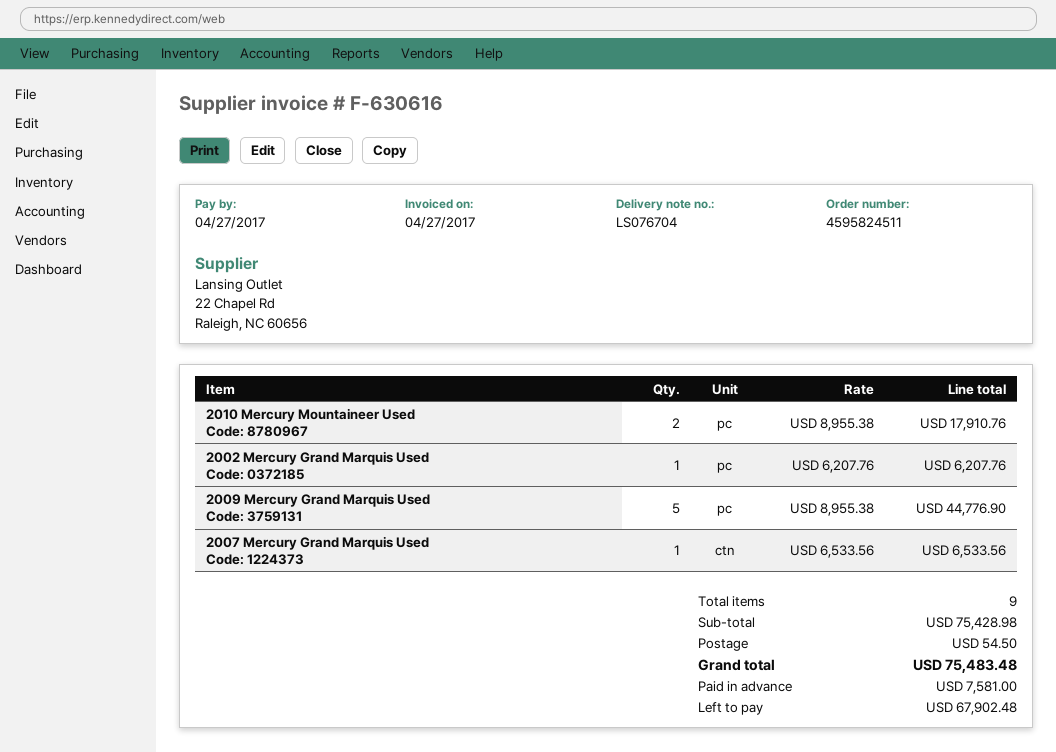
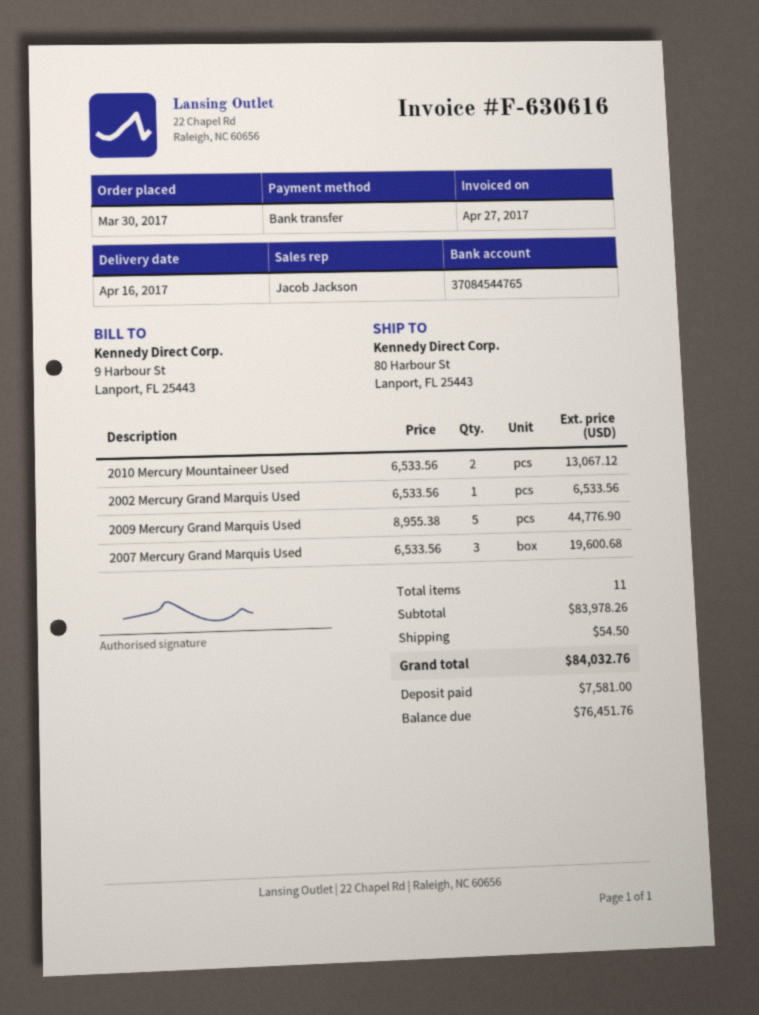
2010 Mercury Mountaineer Used: 2 x 8955.38 = 17910.76 -> 2 x 6533.56 = 13067.12
2002 Mercury Grand Marquis Used: 1 x 6207.76 = 6207.76 -> 1 x 6533.56 = 6533.56
2007 Mercury Grand Marquis Used: 1 x 6533.56 = 6533.56 -> 3 x 6533.56 = 19600.68
total quantity: 9 -> 11
subtotal: 75428.98 -> 83978.26
total: 75483.48 -> 84032.76
balance: 67902.48 -> 76451.76

